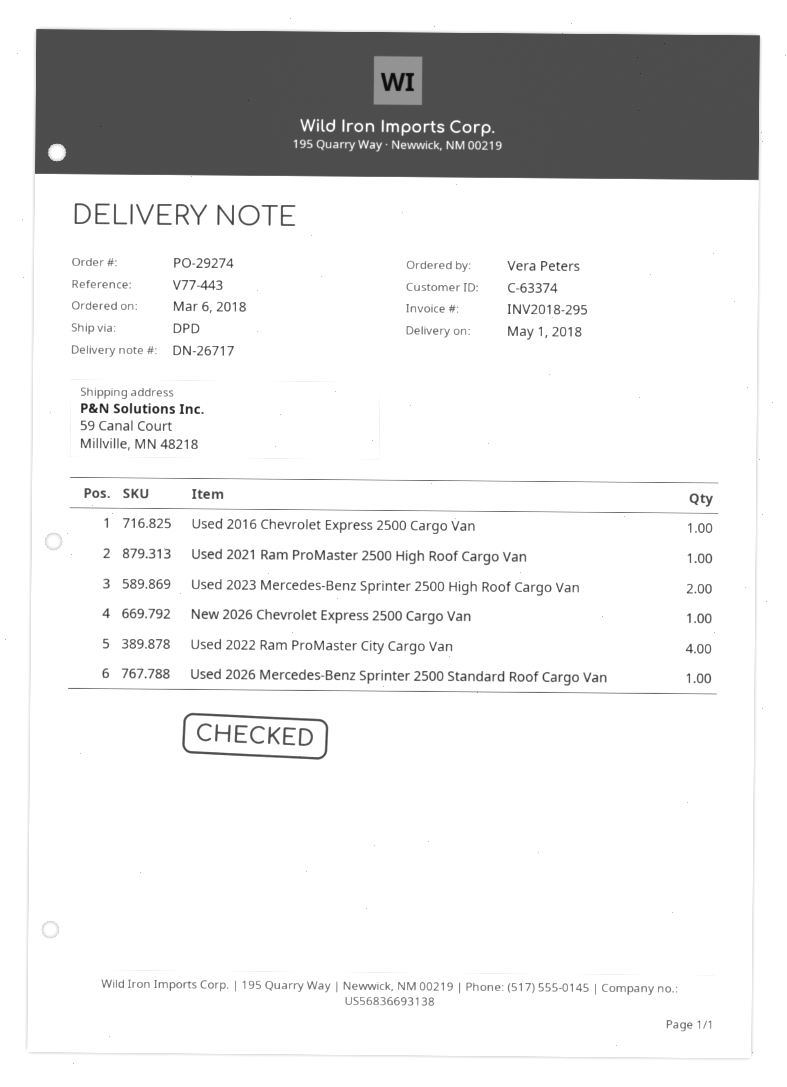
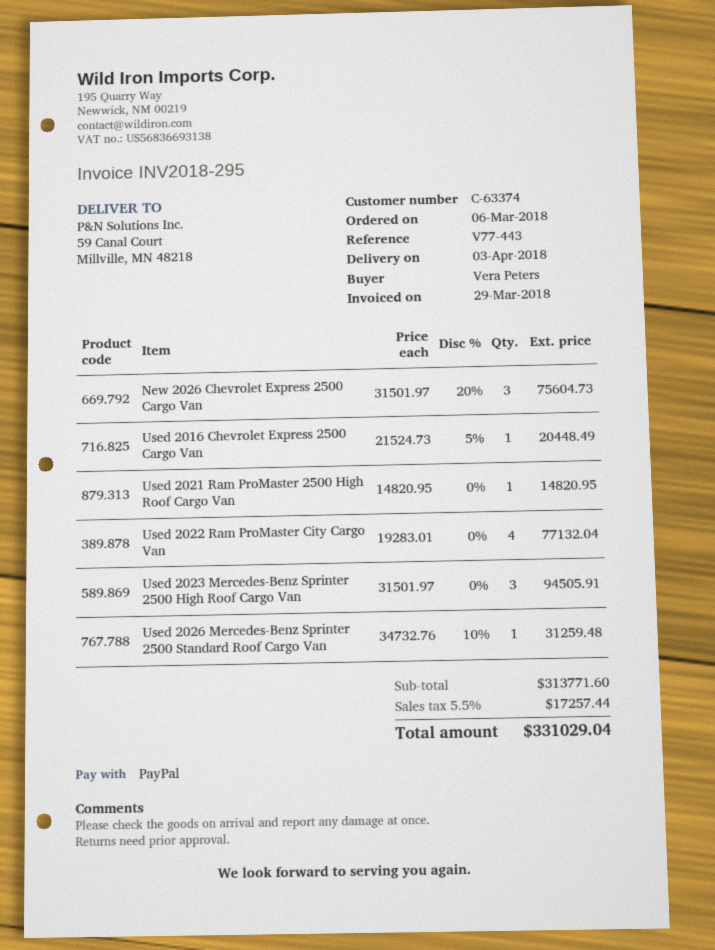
delivery date: 2018-05-01 -> 2018-04-03
Used 2023 Mercedes-Benz Sprinter 2500 High Roof Cargo Van: 2 -> 3
New 2026 Chevrolet Express 2500 Cargo Van: 1 -> 3

